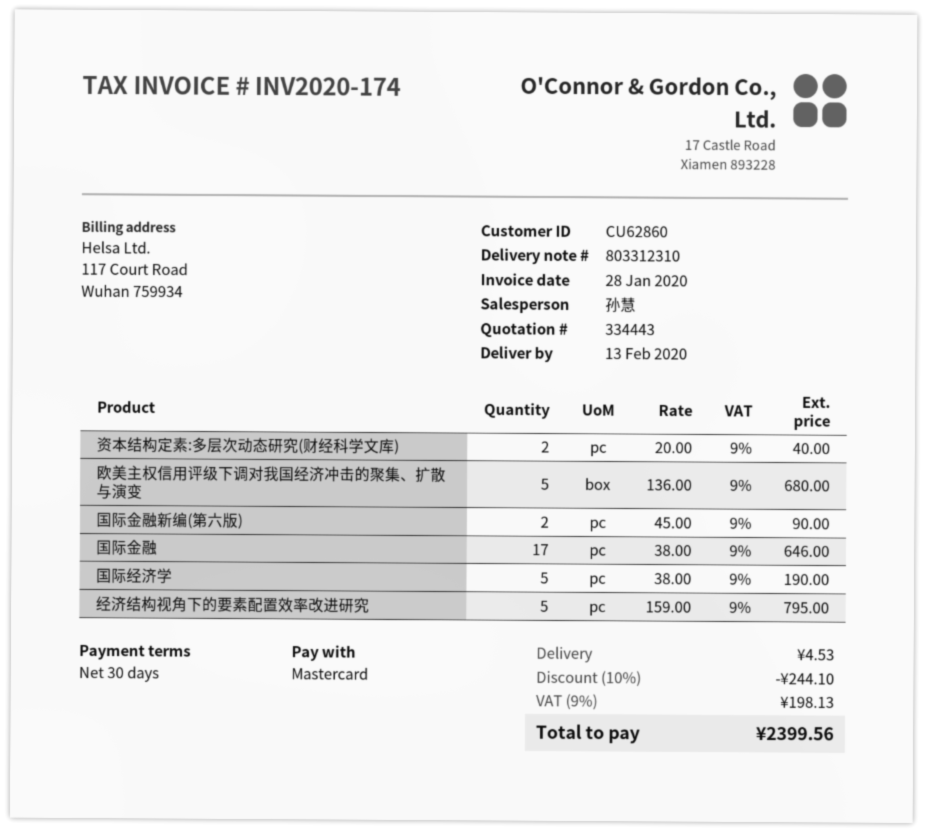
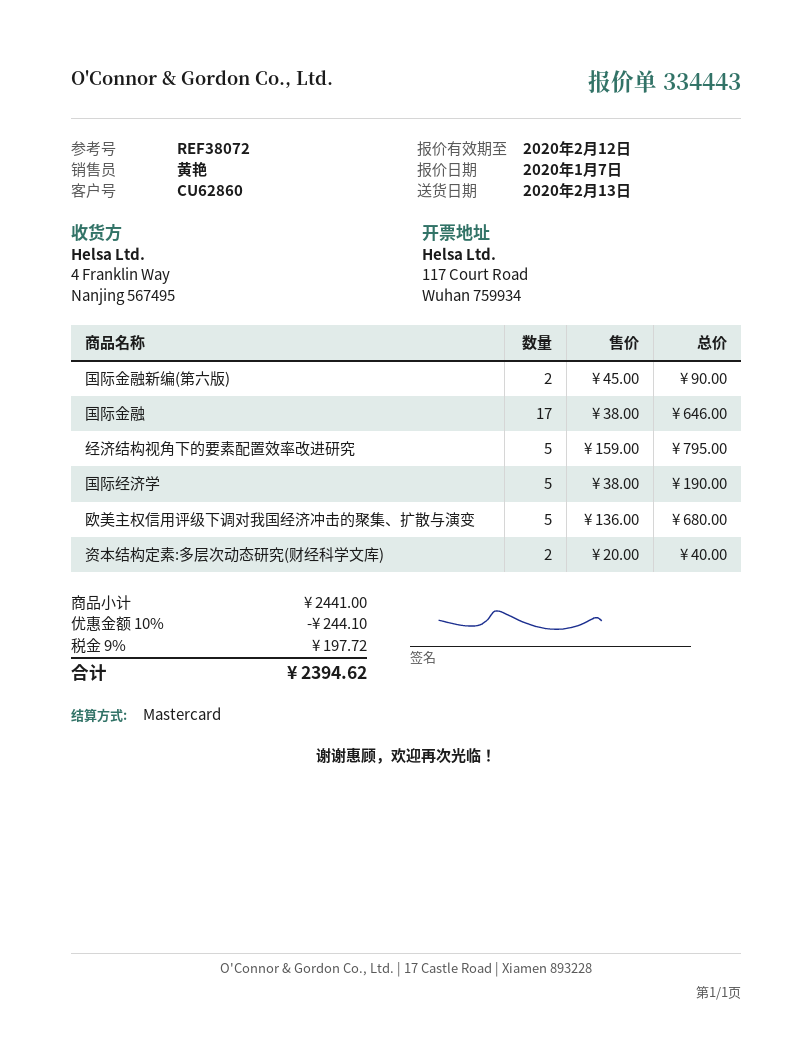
sales rep: 孙慧 -> 黄艳
shipping: 4.53 -> none
tax: 9% = 198.13 -> 9% = 197.72
total: 2399.56 -> 2394.62

